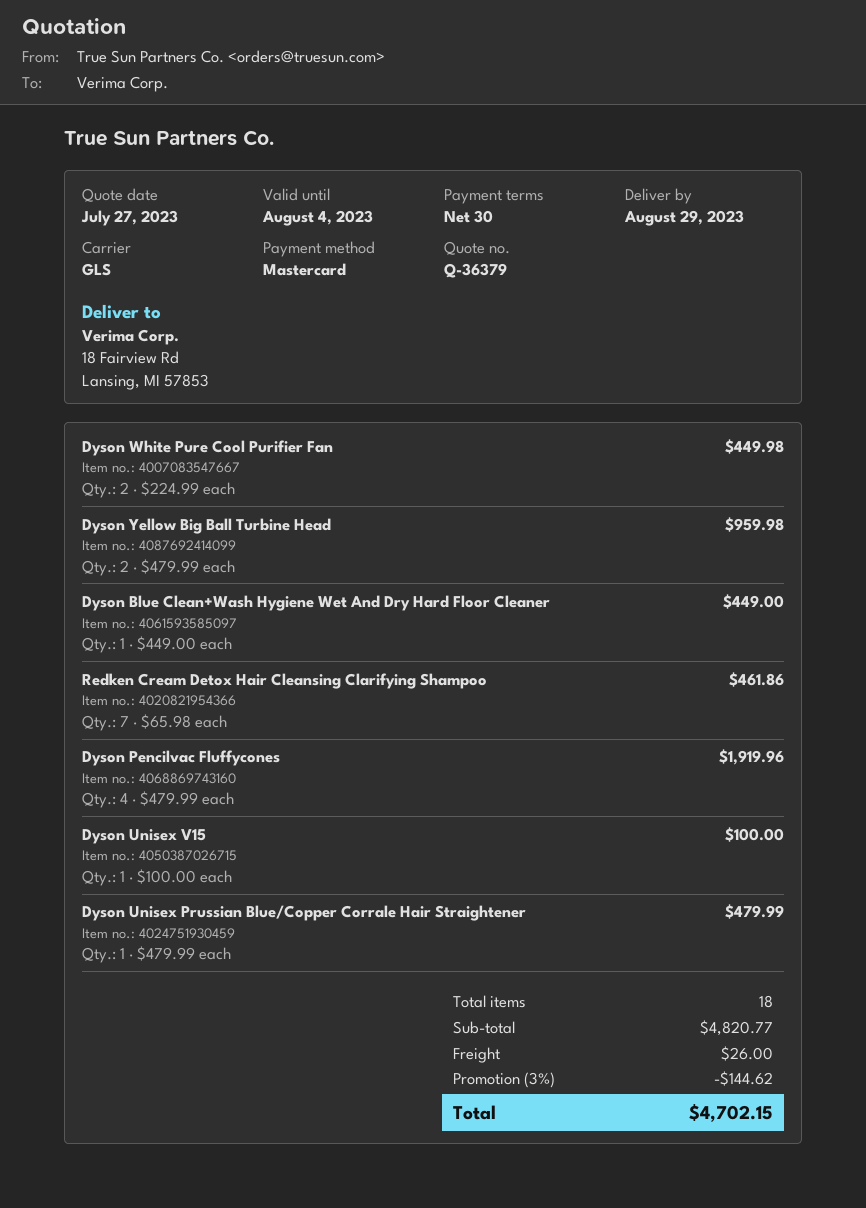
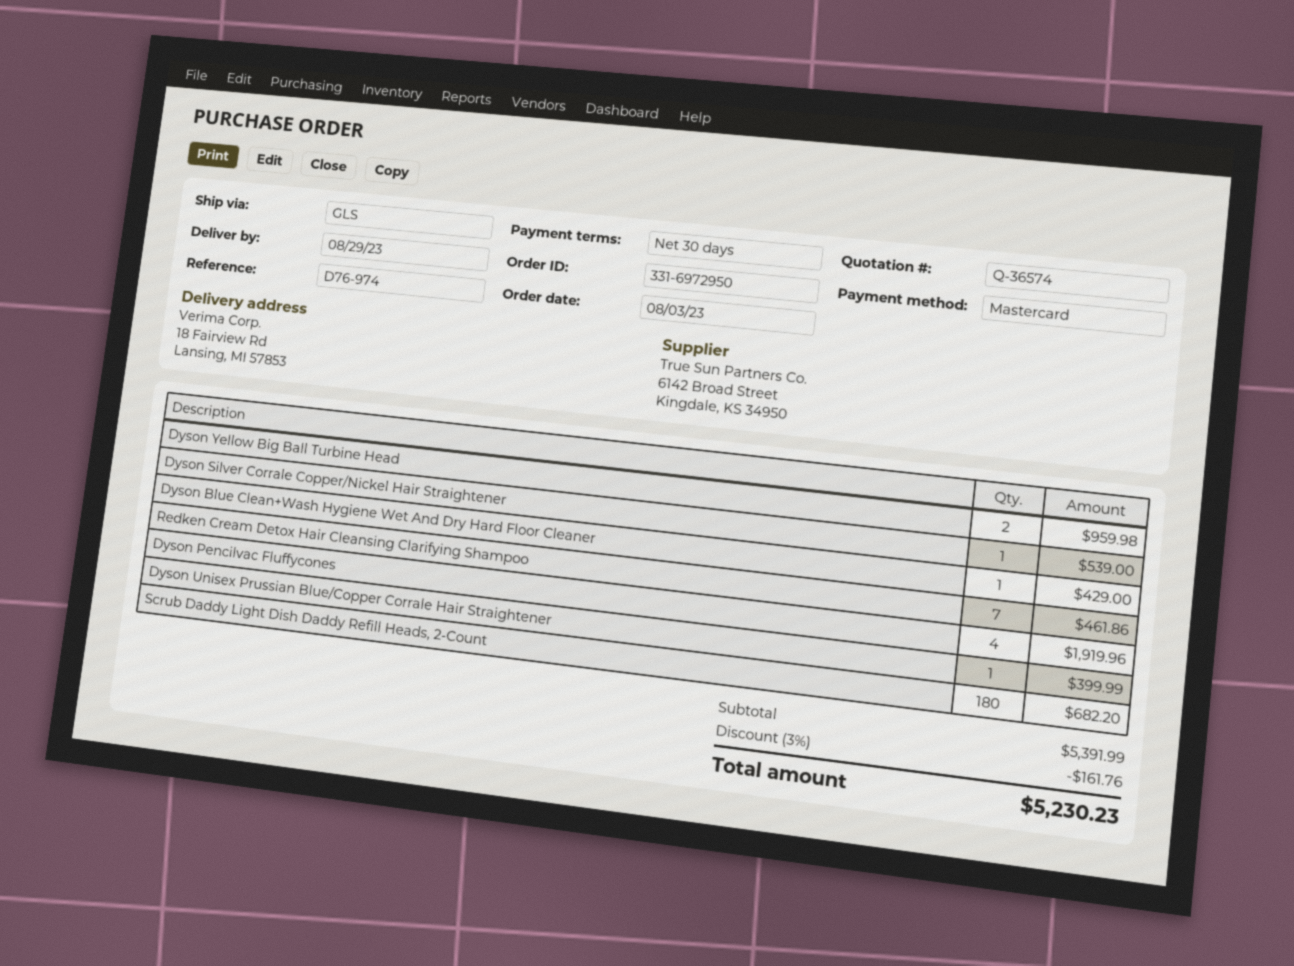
quote number: Q-36379 -> Q-36574
Dyson White Pure Cool Purifier Fan: 2 for 449.98 -> none
Dyson Blue Clean+Wash Hygiene Wet And Dry Hard Floor Cleaner: 1 for 449.00 -> 1 for 429.00
Dyson Unisex V15: 1 for 100.00 -> none
Dyson Unisex Prussian Blue/Copper Corrale Hair Straightener: 1 for 479.99 -> 1 for 399.99
Dyson Silver Corrale Copper/Nickel Hair Straightener: none -> 1 for 539.00
Scrub Daddy Light Dish Daddy Refill Heads, 2-Count: none -> 180 for 682.20
subtotal: 4820.77 -> 5391.99
discount: 3% = 144.62 -> 3% = 161.76
shipping: 26.00 -> none
total: 4702.15 -> 5230.23

